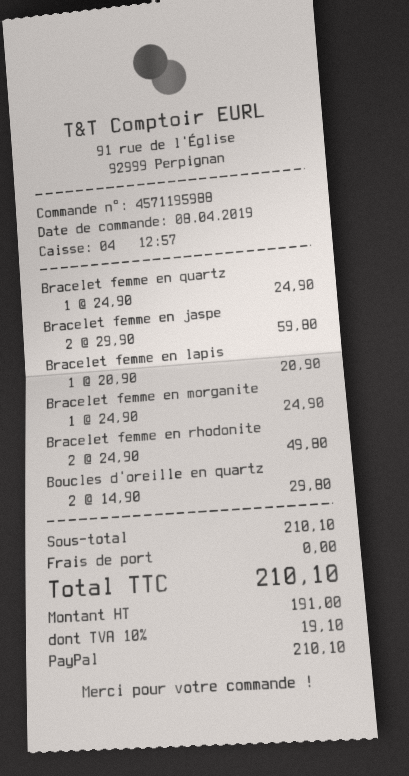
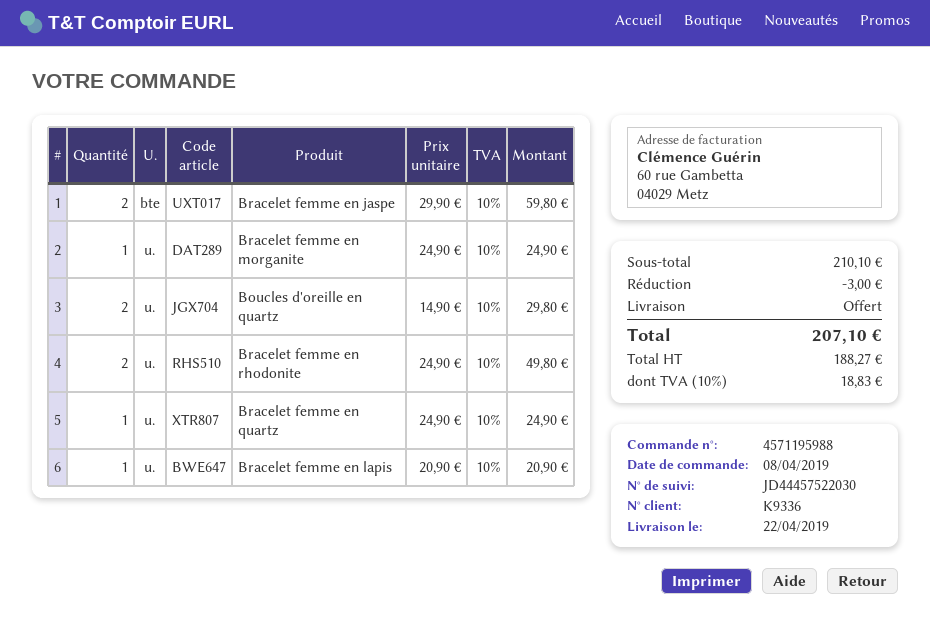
discount: none -> 3.00
net: 191.00 -> 188.27
tax: 10% = 19.10 -> 10% = 18.83
total: 210.10 -> 207.10

